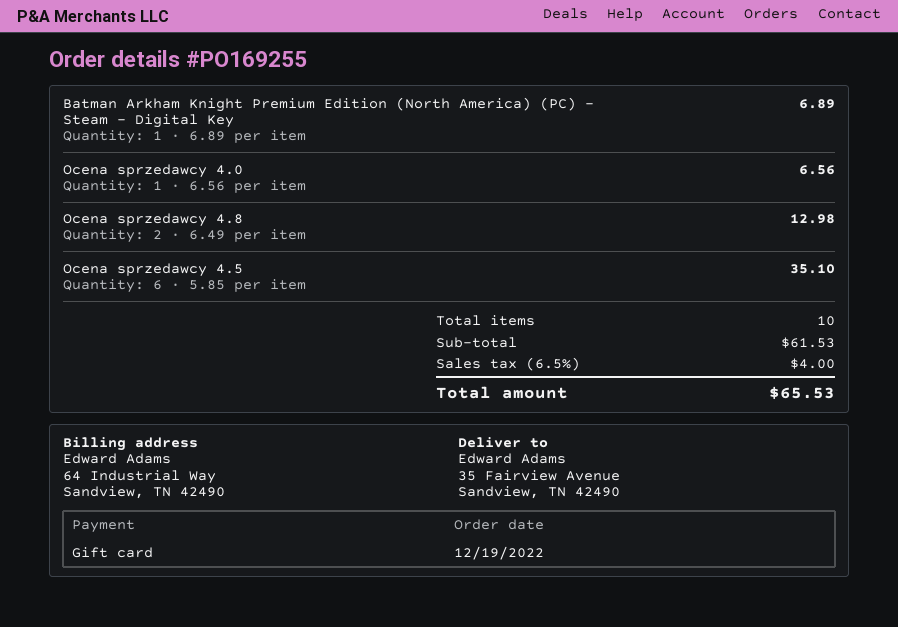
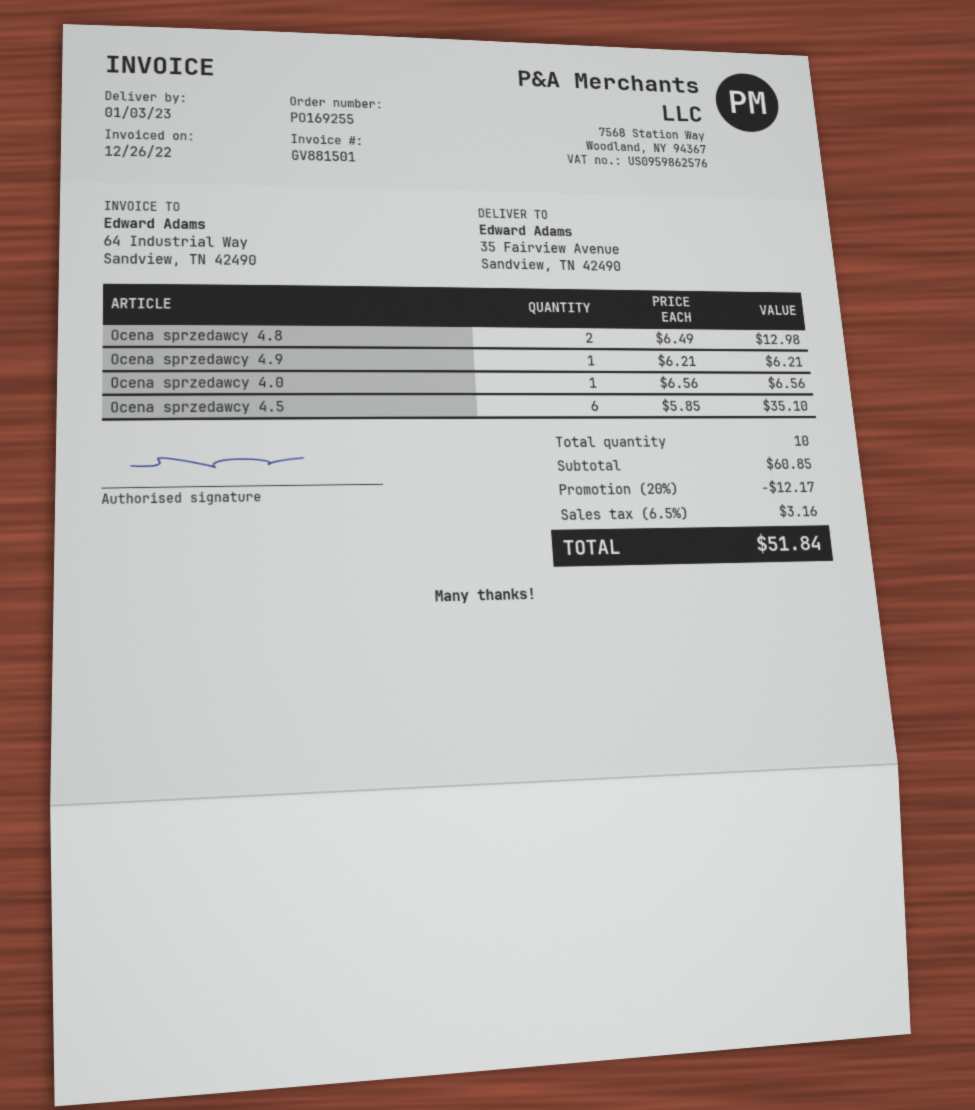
Batman Arkham Knight Premium Edition (North America) (PC) - Steam - Digital Key: 1 x 6.89 = 6.89 -> none
Ocena sprzedawcy 4.9: none -> 1 x 6.21 = 6.21
subtotal: 61.53 -> 60.85
discount: none -> 20% = 12.17
tax: 6.5% = 4.00 -> 6.5% = 3.16
total: 65.53 -> 51.84

